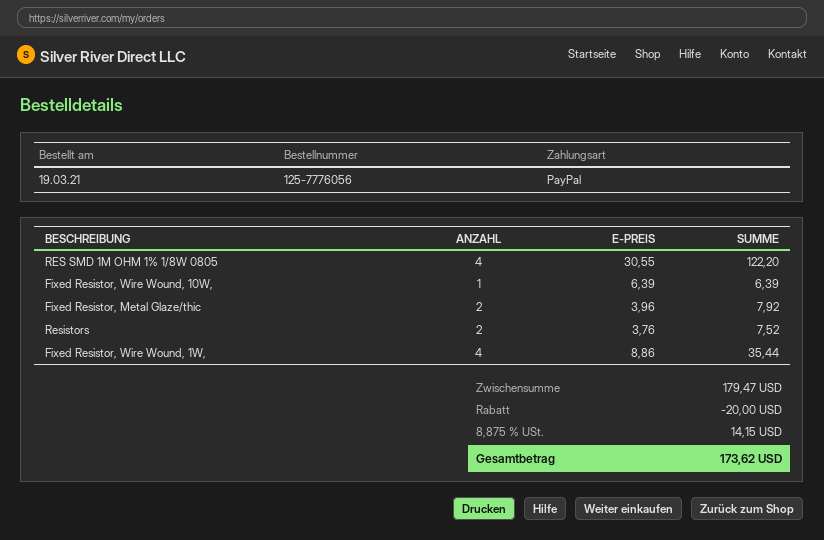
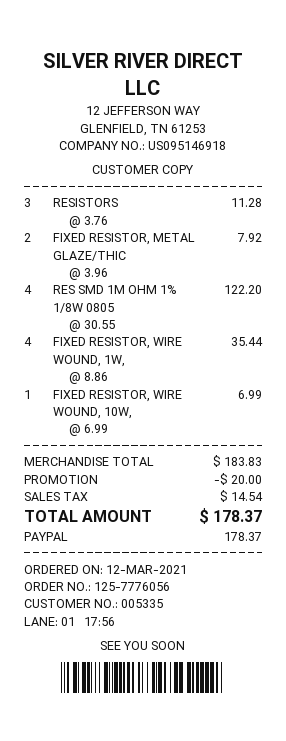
order date: 2021-03-19 -> 2021-03-12
Fixed Resistor, Wire Wound, 10W,: 1 x 6.39 = 6.39 -> 1 x 6.99 = 6.99
Resistors: 2 x 3.76 = 7.52 -> 3 x 3.76 = 11.28
subtotal: 179.47 -> 183.83
tax: 14.15 -> 14.54
total: 173.62 -> 178.37

